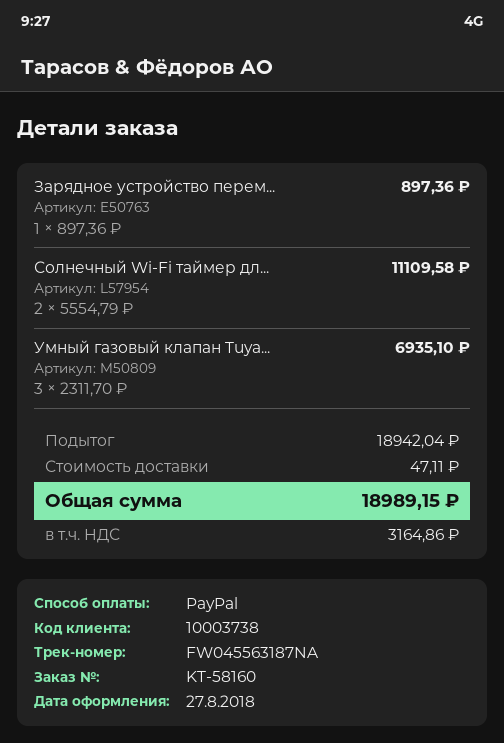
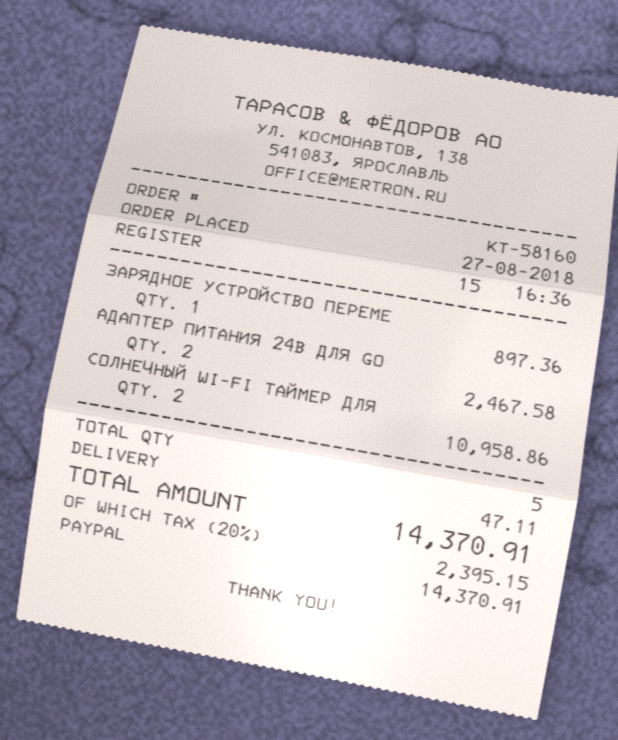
Солнечный Wi-Fi таймер дл...: 2 for 11109.58 -> 2 for 10958.86
Умный газовый клапан Tuya...: 3 for 6935.10 -> none
АДАПТЕР ПИТАНИЯ 24В ДЛЯ GO: none -> 2 for 2467.58
tax: 3164.86 -> 2395.15
total: 18989.15 -> 14370.91

